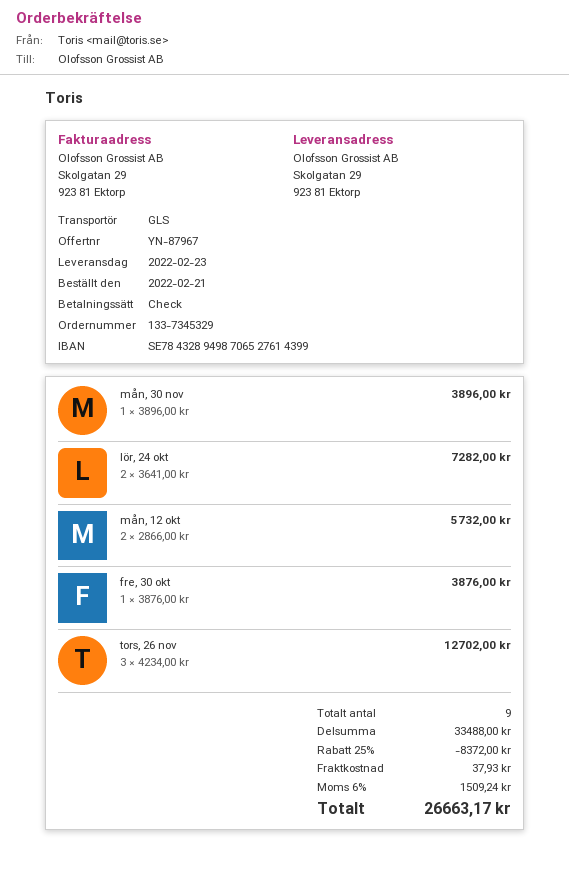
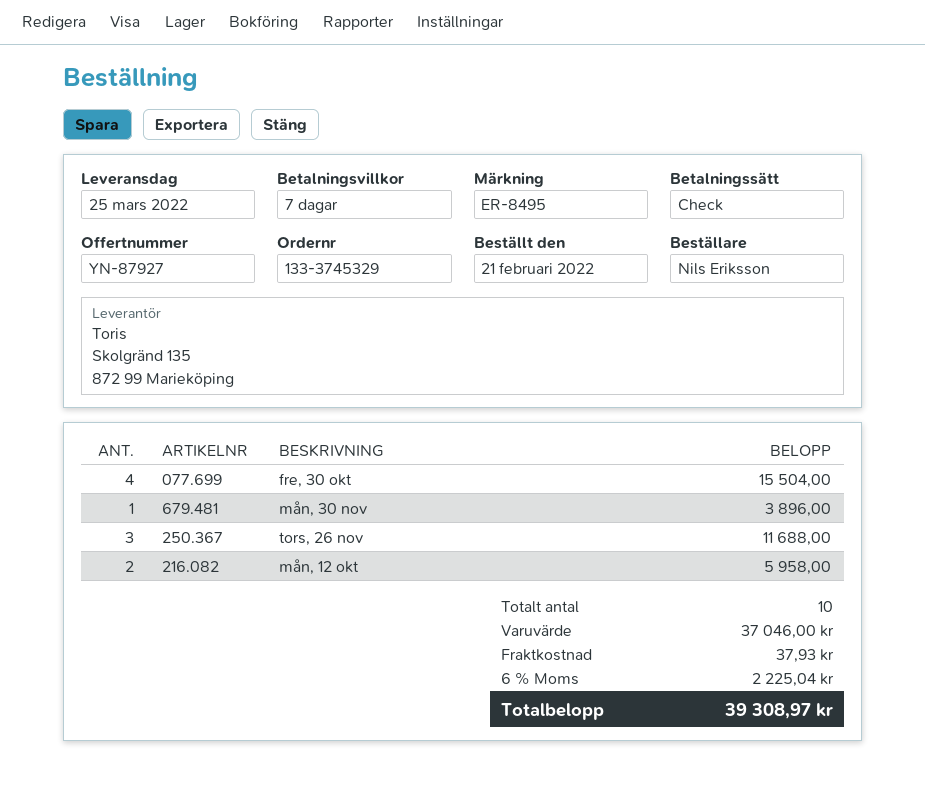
quote number: YN-87967 -> YN-87927
order number: 133-7345329 -> 133-3745329
delivery date: 2022-02-23 -> 2022-03-25
lör, 24 okt: 2 for 7282.00 -> none
mån, 12 okt: 2 for 5732.00 -> 2 for 5958.00
fre, 30 okt: 1 for 3876.00 -> 4 for 15504.00
tors, 26 nov: 3 for 12702.00 -> 3 for 11688.00
total quantity: 9 -> 10
subtotal: 33488.00 -> 37046.00
discount: 25% = 8372.00 -> none
tax: 6% = 1509.24 -> 6% = 2225.04
total: 26663.17 -> 39308.97

